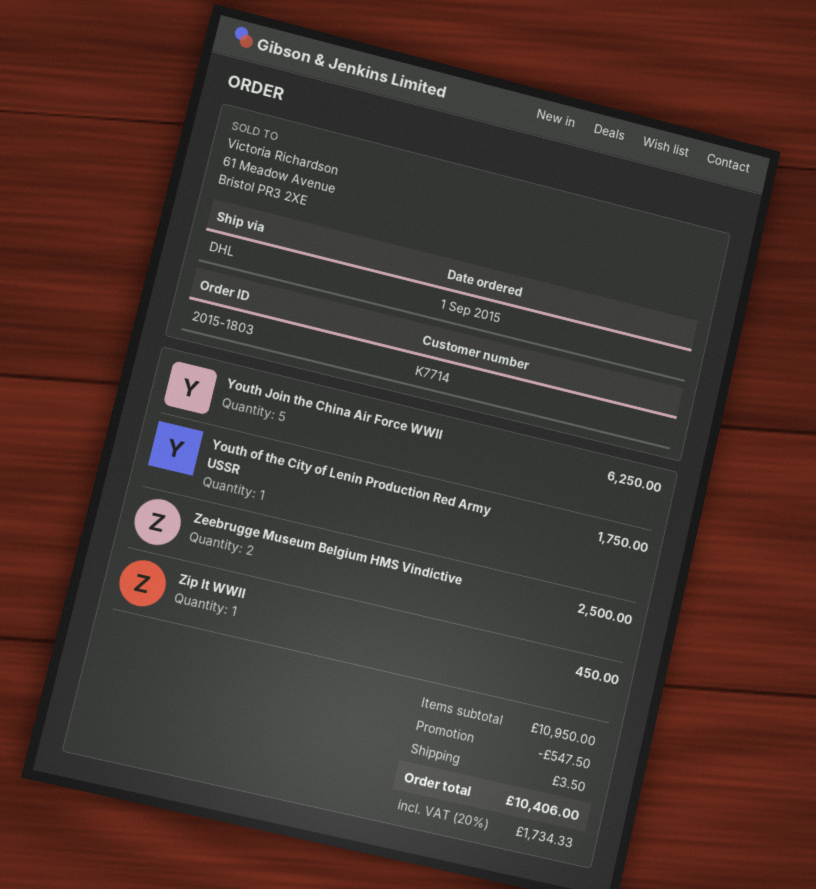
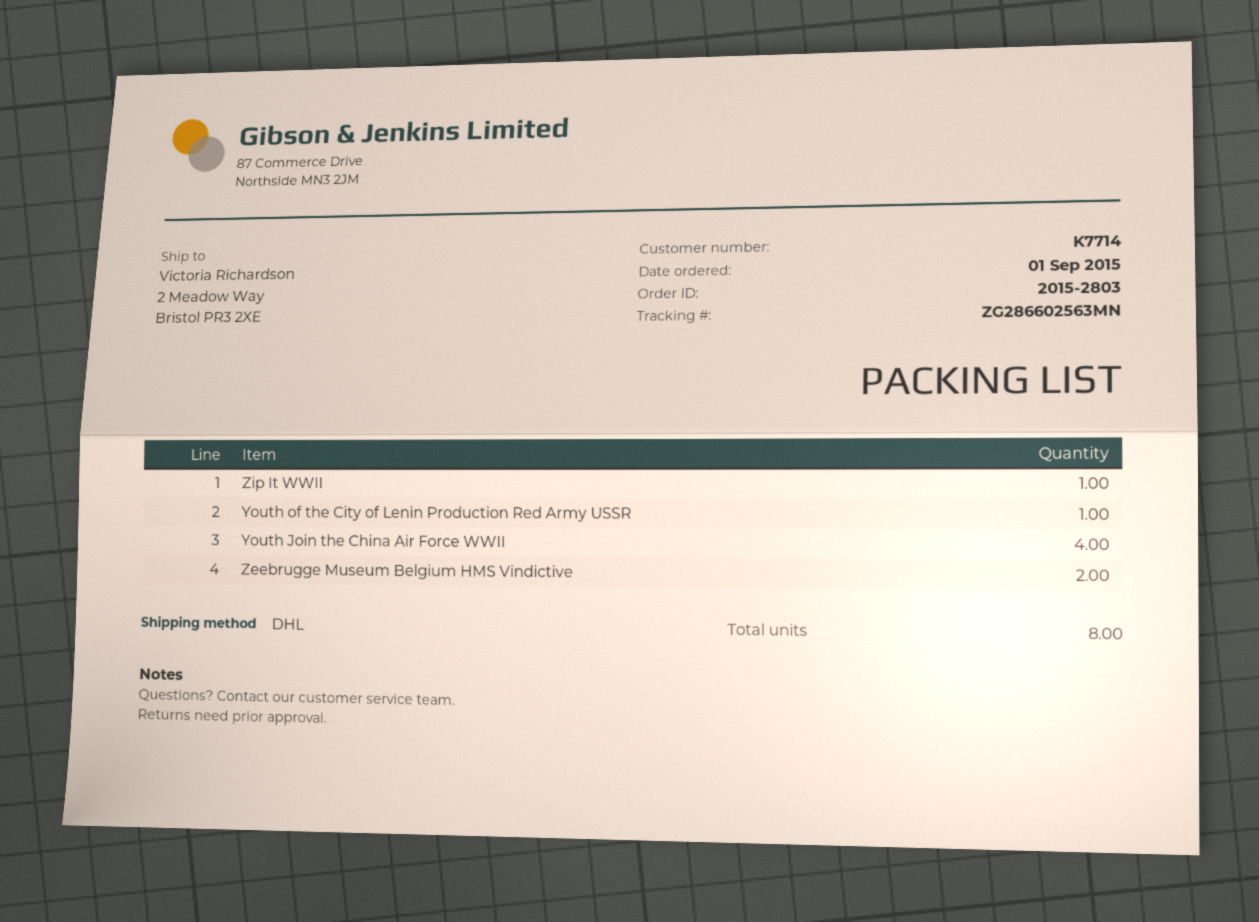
order number: 2015-1803 -> 2015-2803
Youth Join the China Air Force WWII: 5 -> 4

